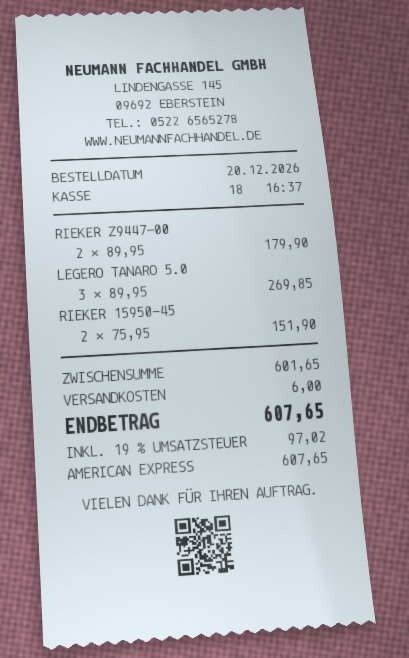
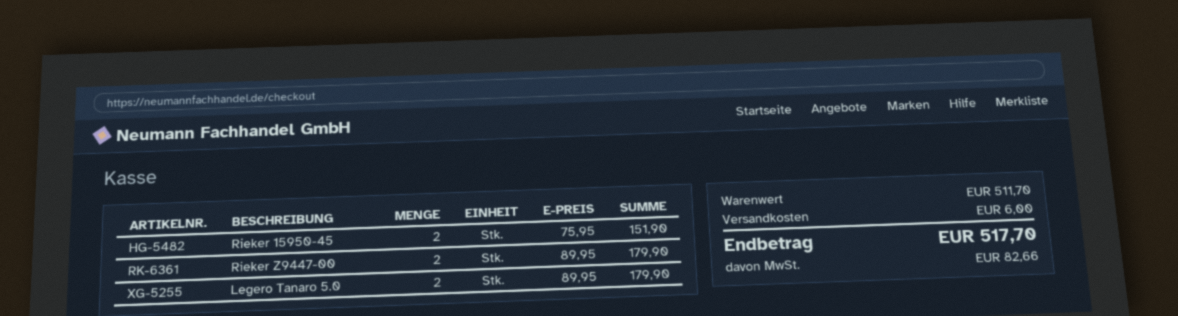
LEGERO TANARO 5.0: 3 x 89.95 = 269.85 -> 2 x 89.95 = 179.90
subtotal: 601.65 -> 511.70
tax: 97.02 -> 82.66
total: 607.65 -> 517.70

